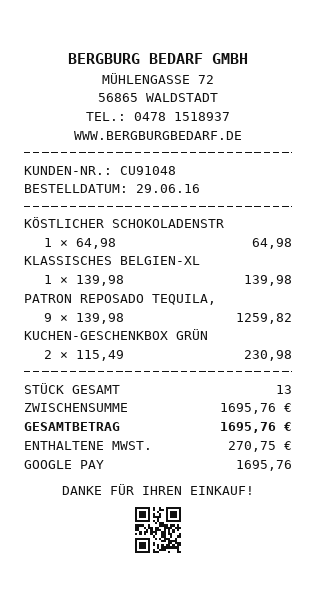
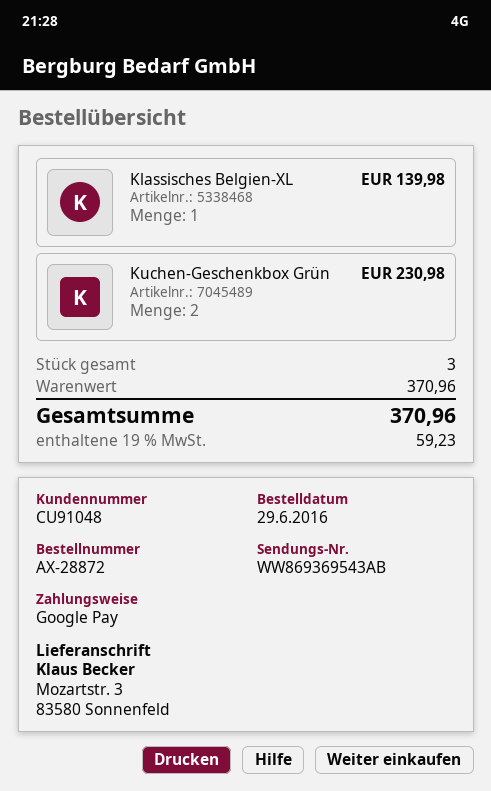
KÖSTLICHER SCHOKOLADENSTR: 1 for 64.98 -> none
PATRON REPOSADO TEQUILA,: 9 for 1259.82 -> none
total quantity: 13 -> 3
subtotal: 1695.76 -> 370.96
tax: 270.75 -> 59.23
total: 1695.76 -> 370.96

